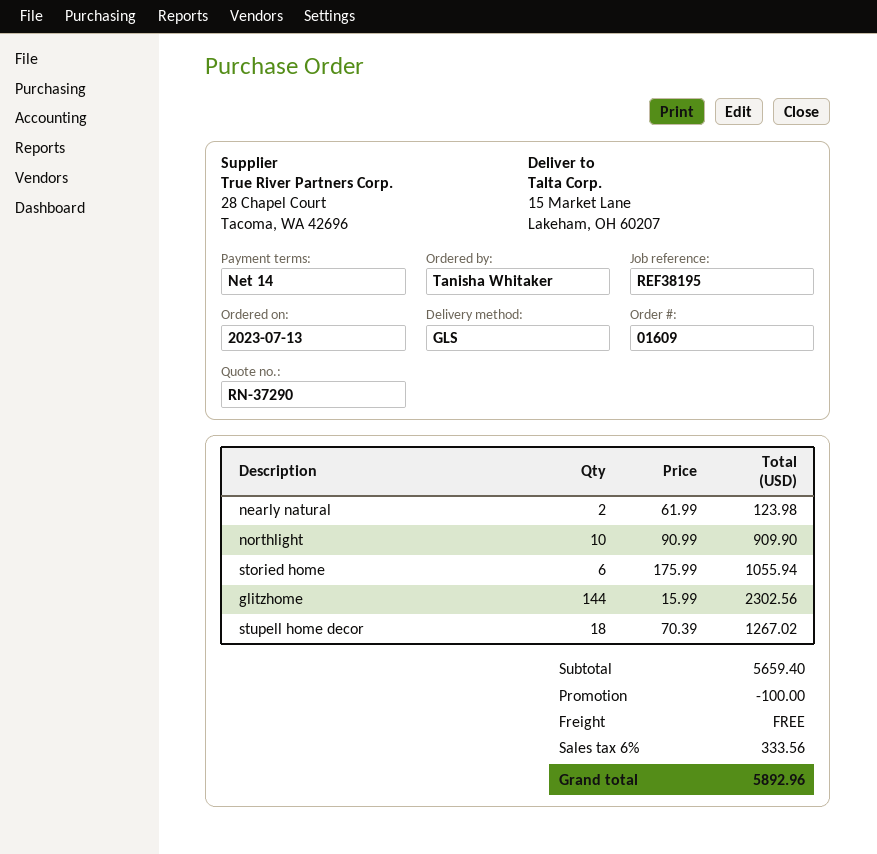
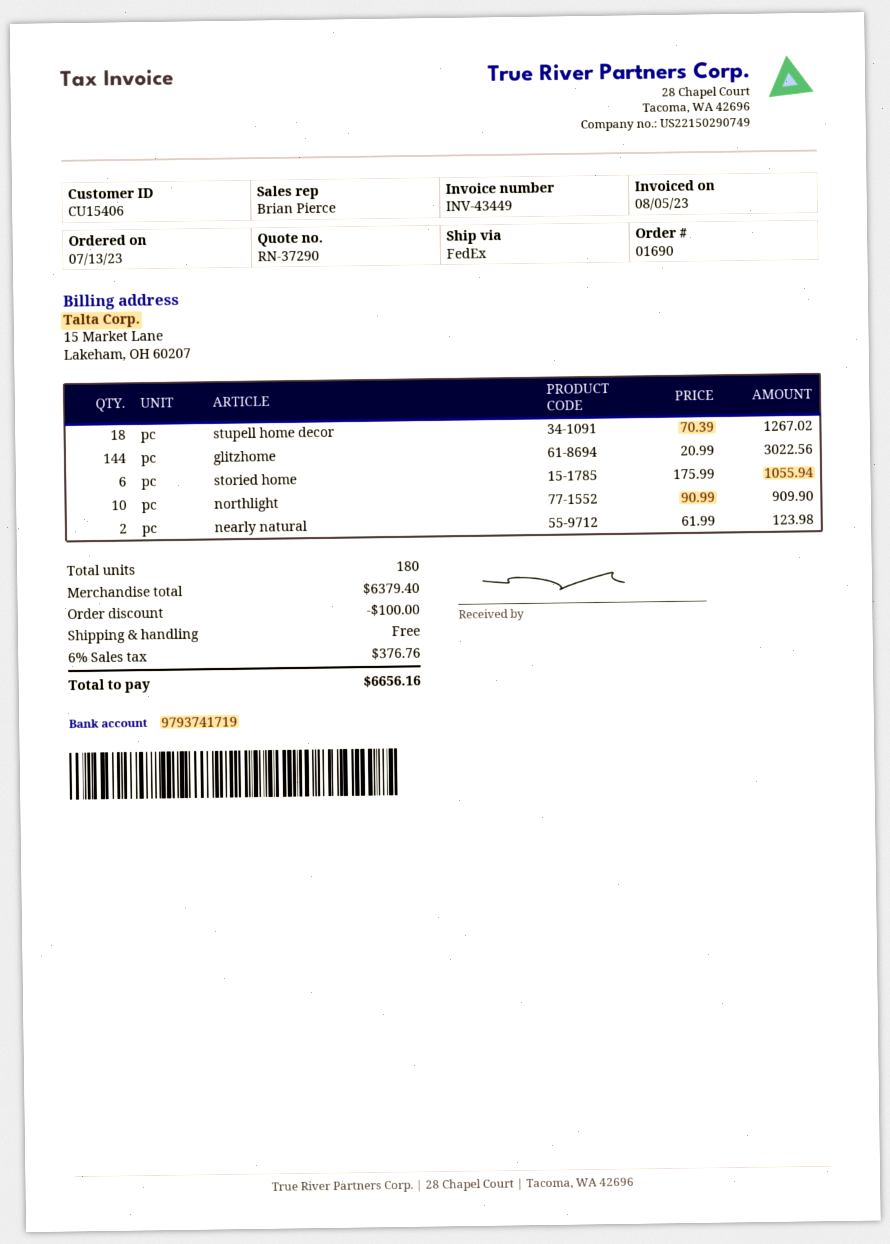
order number: 01609 -> 01690
shipping method: GLS -> FedEx
glitzhome: 144 x 15.99 = 2302.56 -> 144 x 20.99 = 3022.56
subtotal: 5659.40 -> 6379.40
tax: 6% = 333.56 -> 6% = 376.76
total: 5892.96 -> 6656.16

